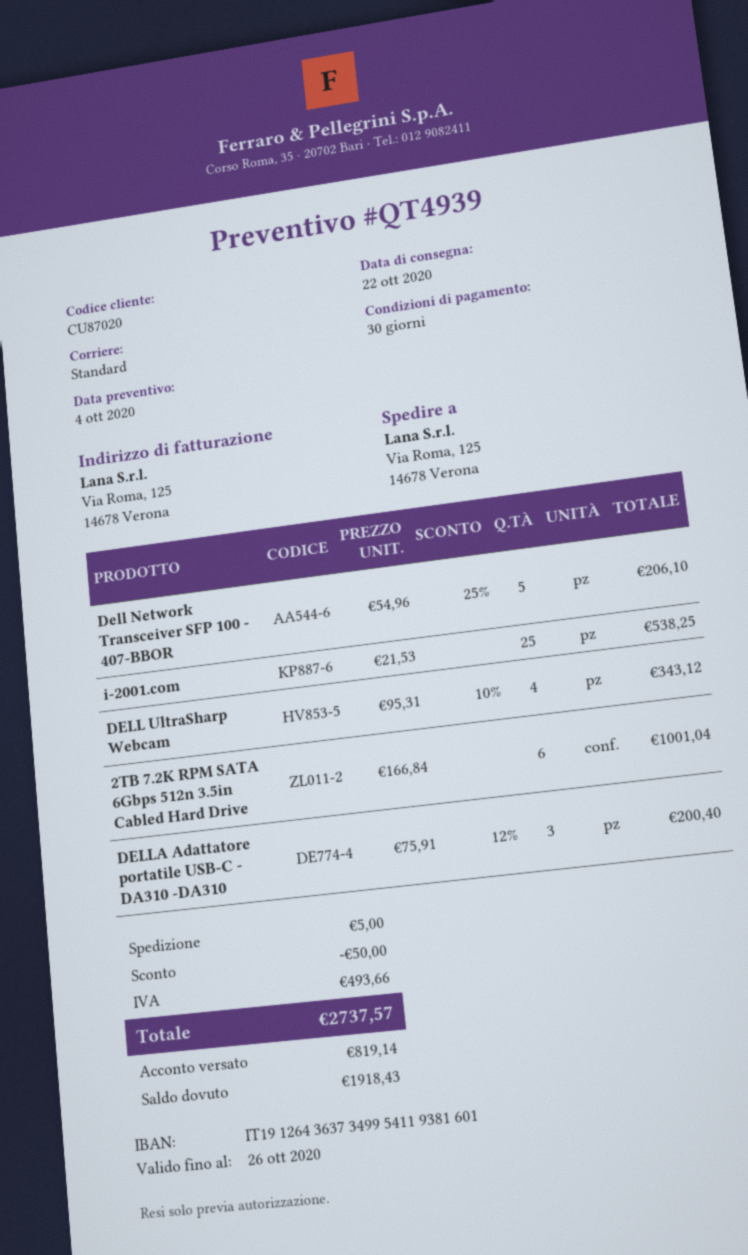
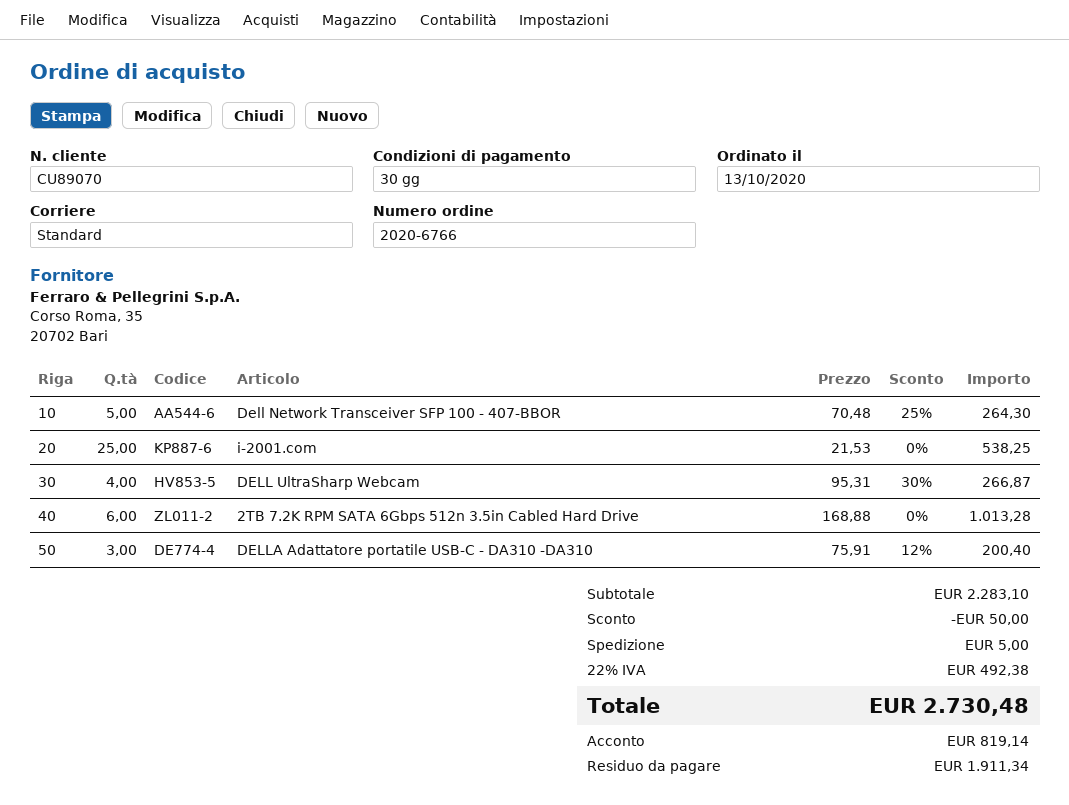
customer number: CU87020 -> CU89070
Dell Network Transceiver SFP 100 - 407-BBOR: 5 x 54.96 - 25% = 206.10 -> 5 x 70.48 - 25% = 264.30
DELL UltraSharp Webcam: 4 x 95.31 - 10% = 343.12 -> 4 x 95.31 - 30% = 266.87
2TB 7.2K RPM SATA 6Gbps 512n 3.5in Cabled Hard Drive: 6 x 166.84 = 1001.04 -> 6 x 168.88 = 1013.28
tax: 493.66 -> 492.38
total: 2737.57 -> 2730.48
balance: 1918.43 -> 1911.34

